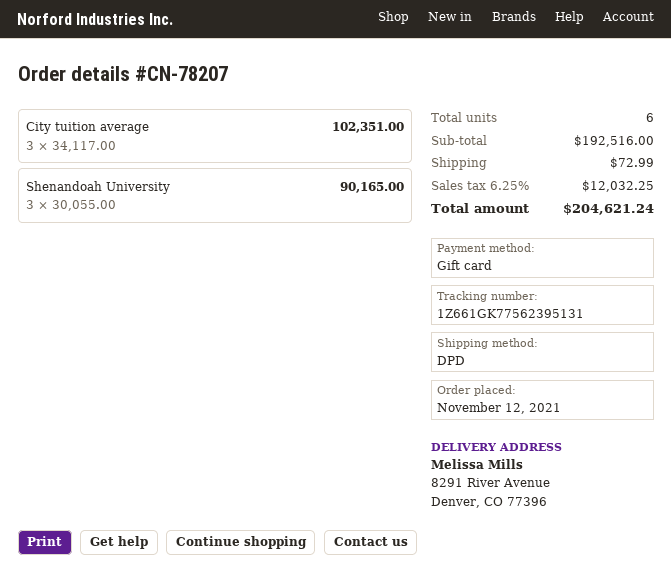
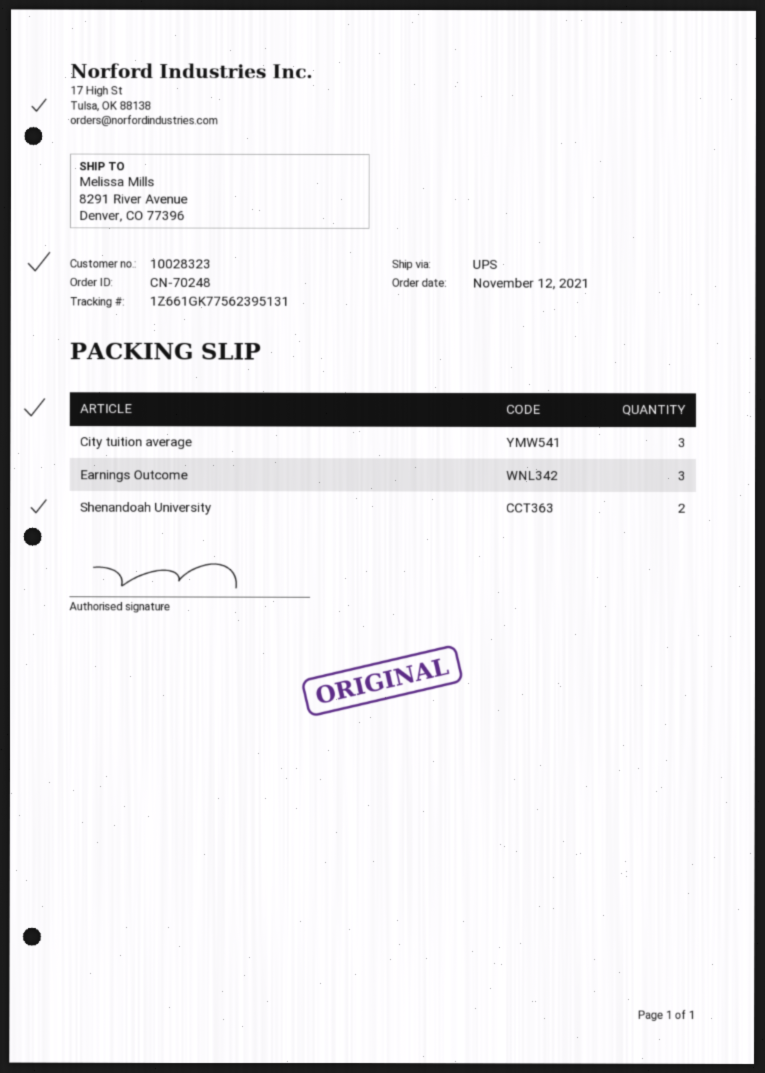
order number: CN-78207 -> CN-70248
shipping method: DPD -> UPS
Shenandoah University: 3 -> 2
Earnings Outcome: none -> 3

